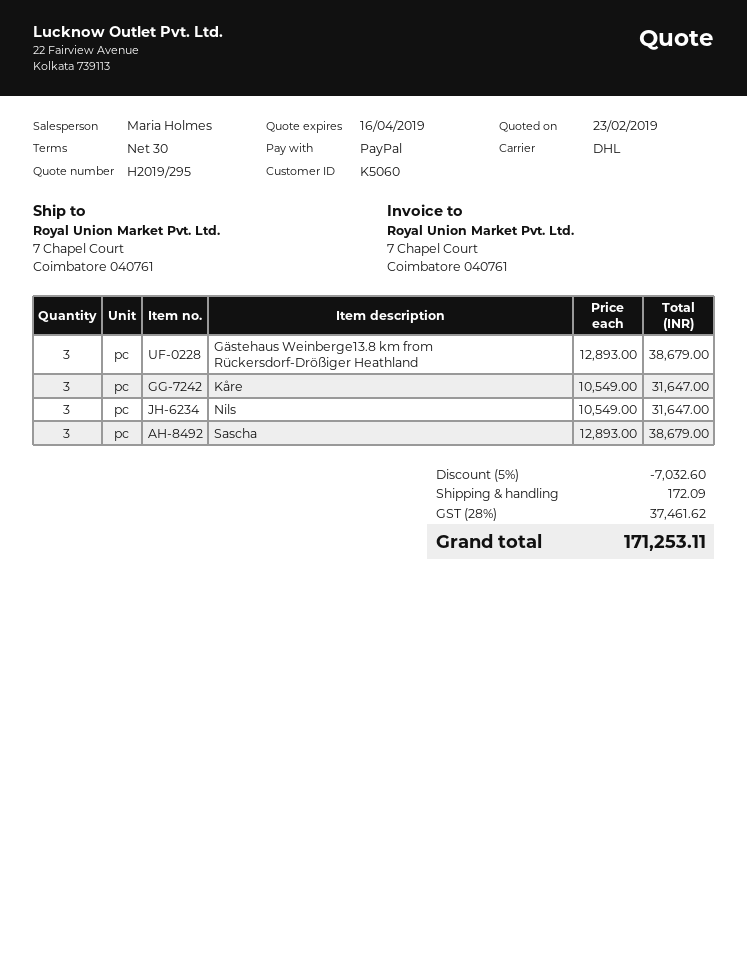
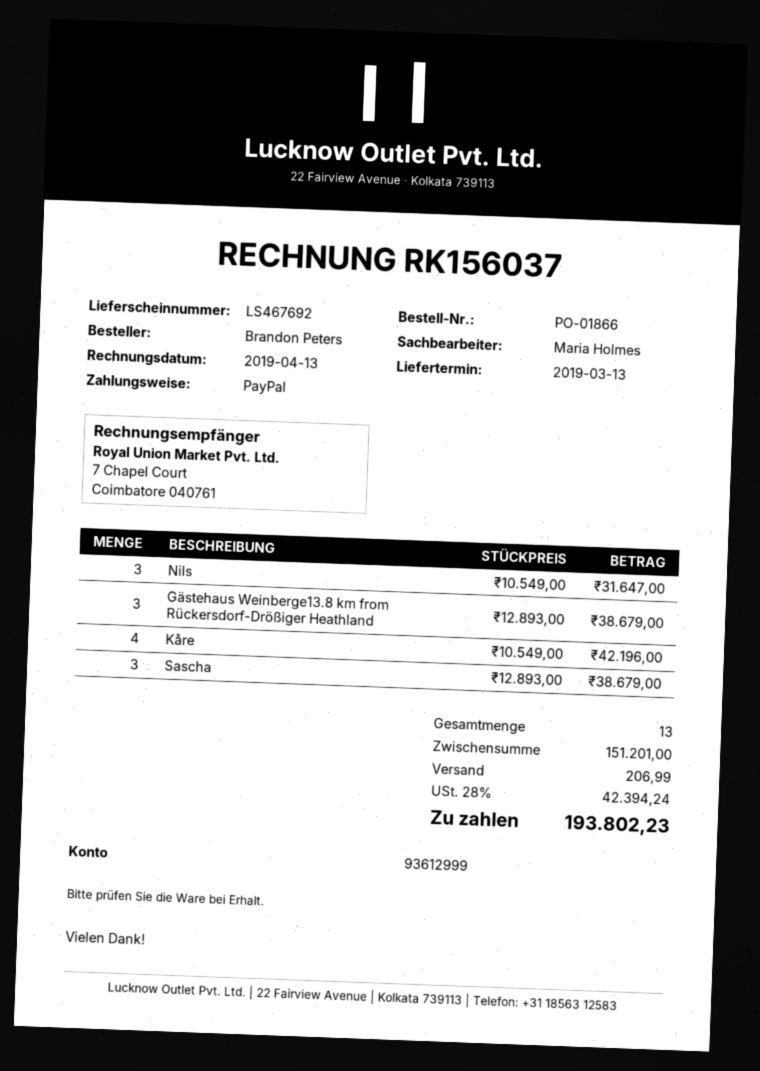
Kåre: 3 x 10549.00 = 31647.00 -> 4 x 10549.00 = 42196.00
discount: 5% = 7032.60 -> none
shipping: 172.09 -> 206.99
tax: 28% = 37461.62 -> 28% = 42394.24
total: 171253.11 -> 193802.23

